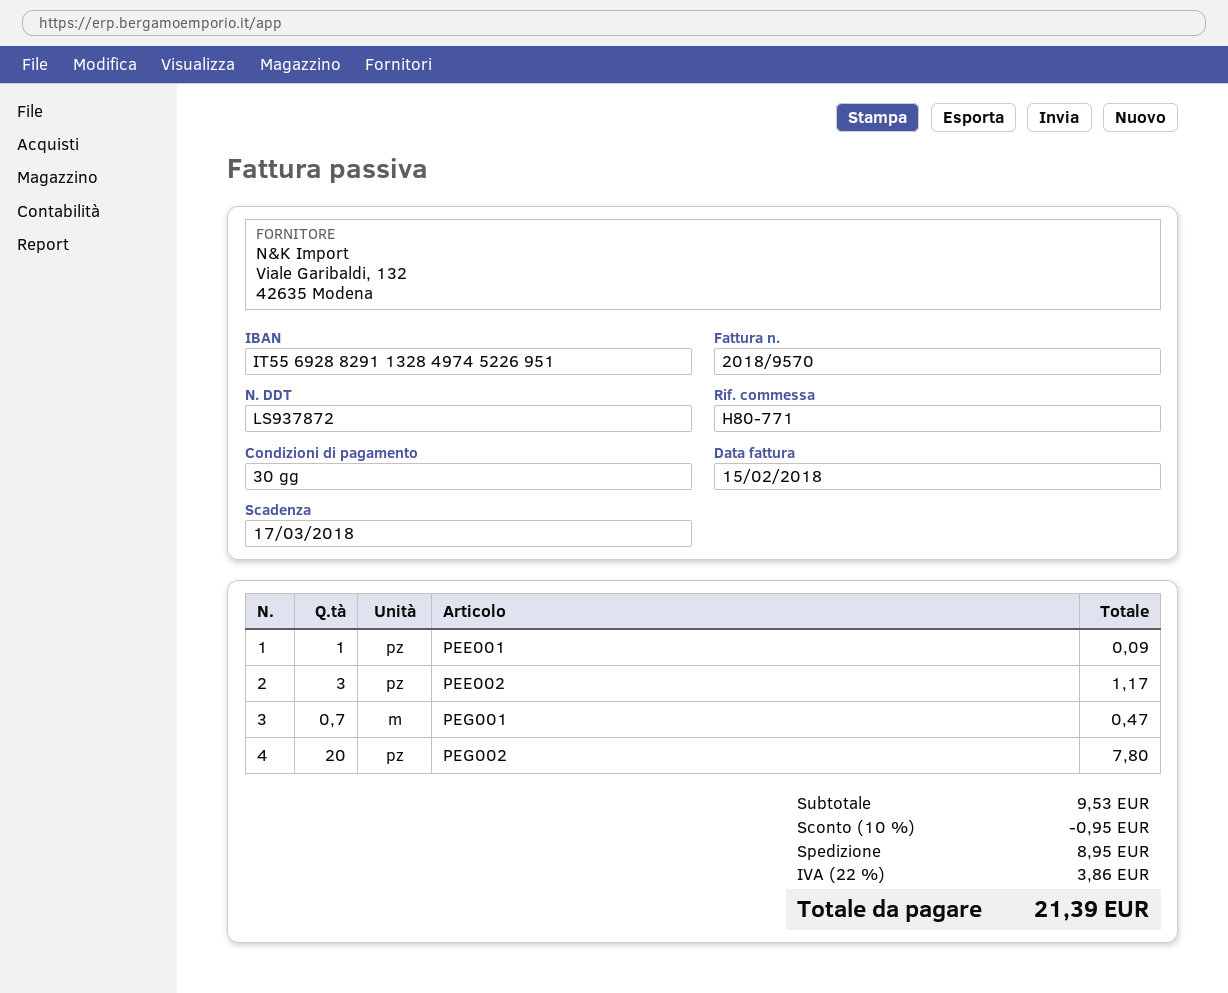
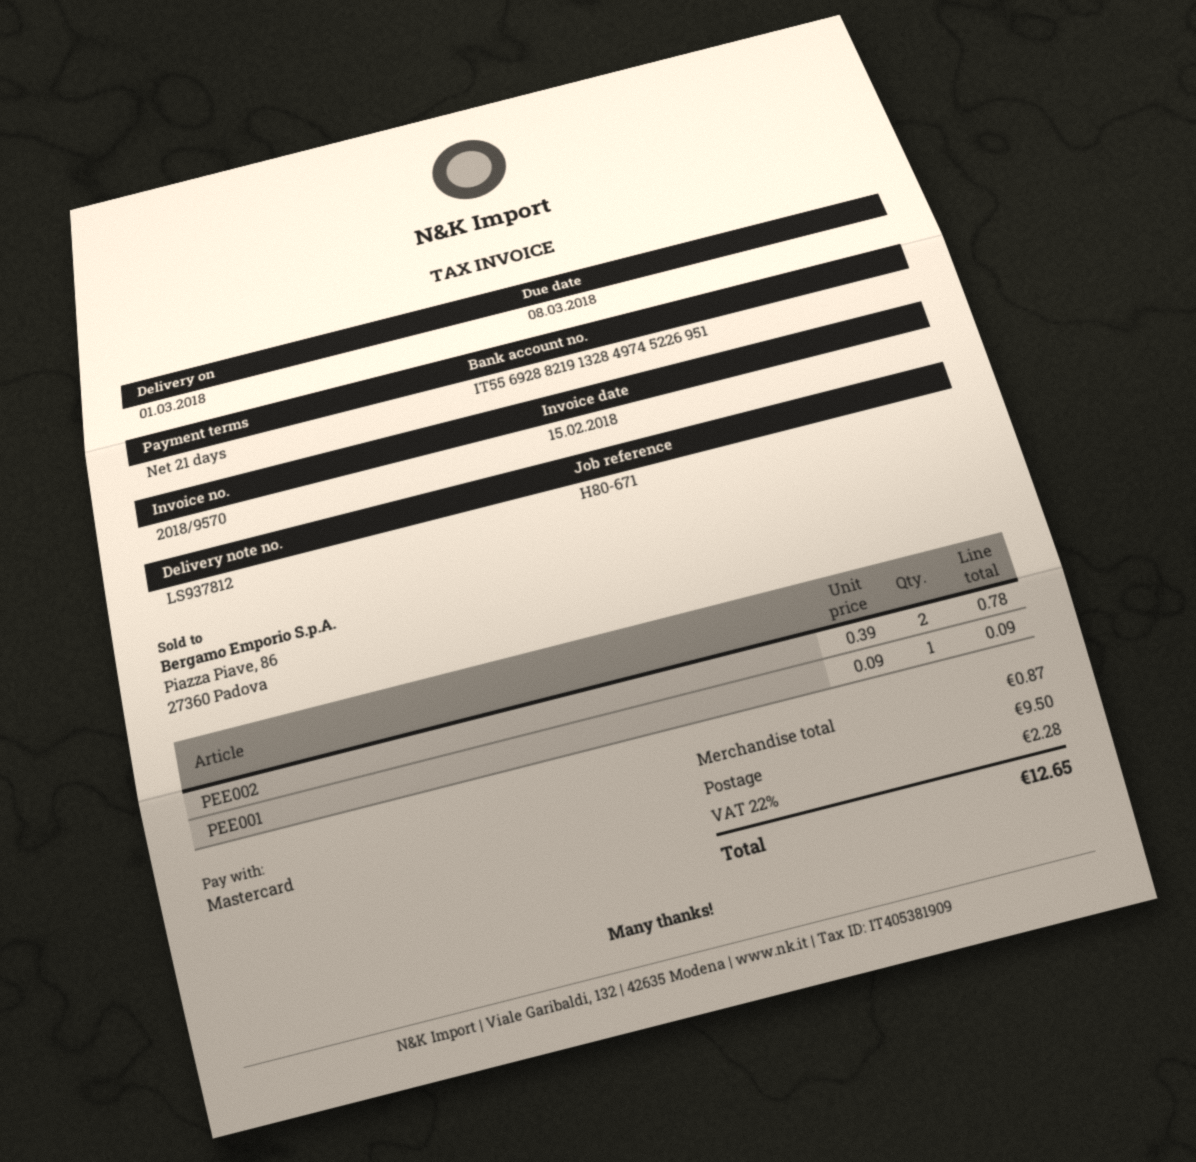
delivery note number: LS937872 -> LS937812
payment terms: 30 days -> 21 days
due date: 2018-03-17 -> 2018-03-08
reference: H80-771 -> H80-671
bank account: IT5569288291132849745226951 -> IT5569288219132849745226951
PEE002: 3 for 1.17 -> 2 for 0.78
PEG001: 0.7 for 0.47 -> none
PEG002: 20 for 7.80 -> none
subtotal: 9.53 -> 0.87
discount: 10% = 0.95 -> none
shipping: 8.95 -> 9.50
tax: 22% = 3.86 -> 22% = 2.28
total: 21.39 -> 12.65

